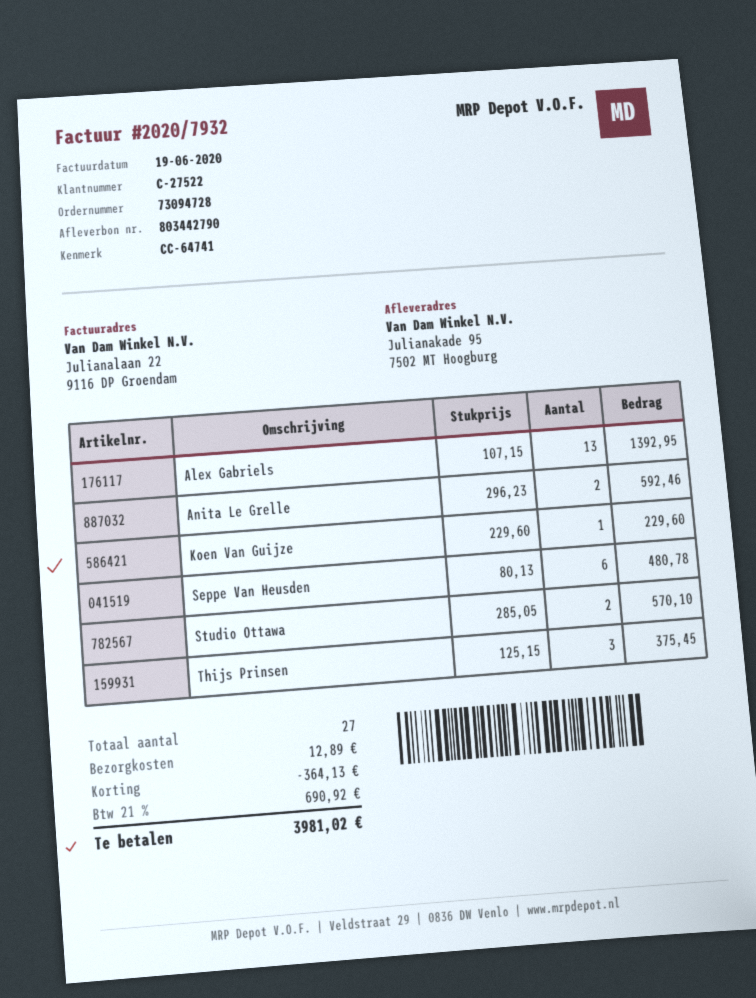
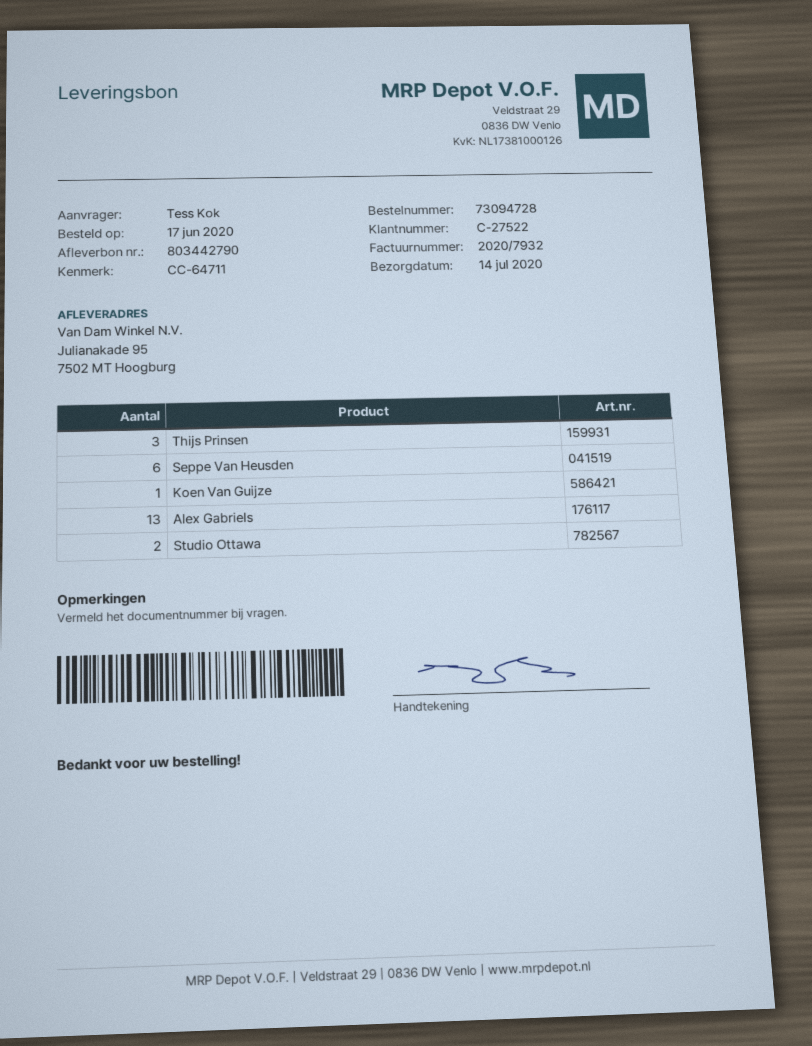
reference: CC-64741 -> CC-64711
Anita Le Grelle: 2 -> none

